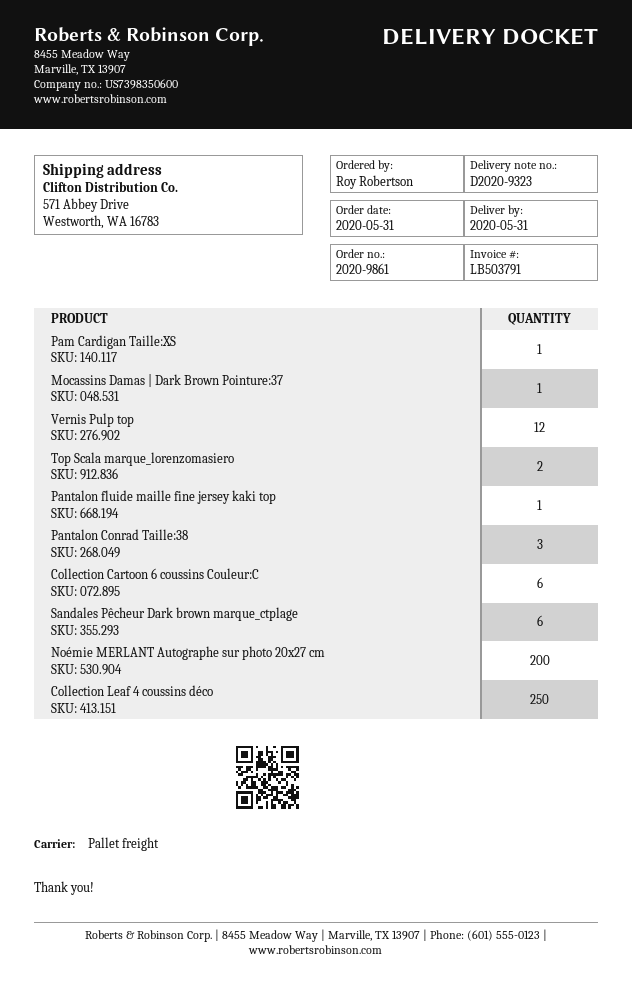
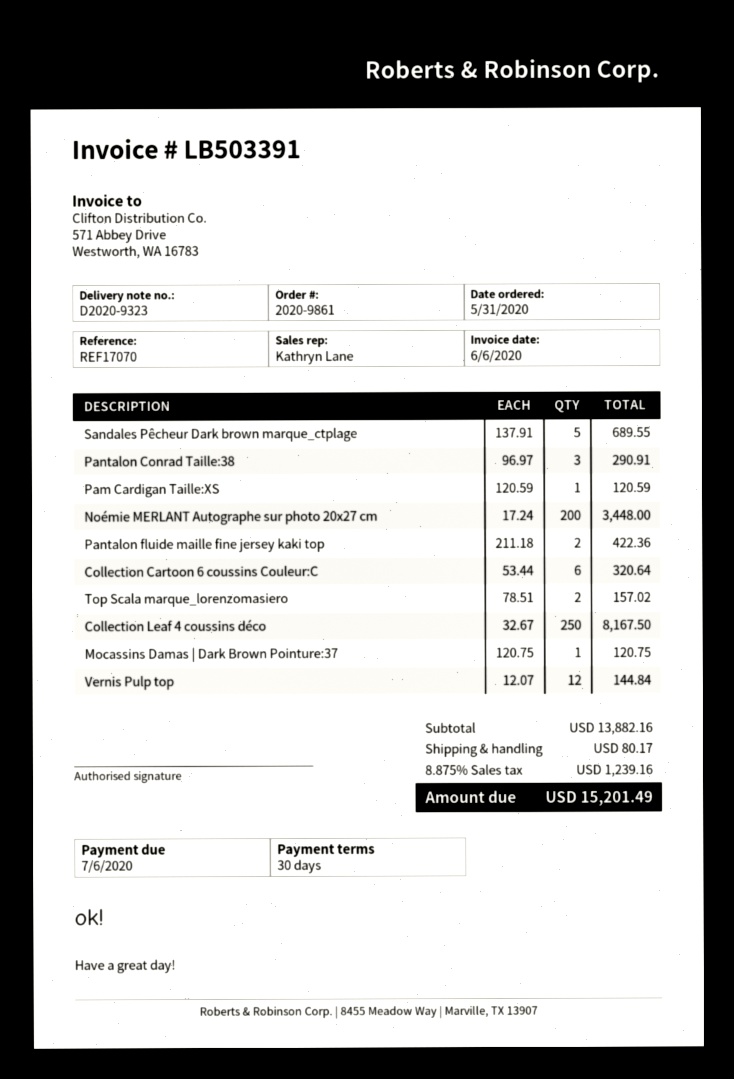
invoice number: LB503791 -> LB503391
Pantalon fluide maille fine jersey kaki top: 1 -> 2
Sandales Pêcheur Dark brown marque_ctplage: 6 -> 5

